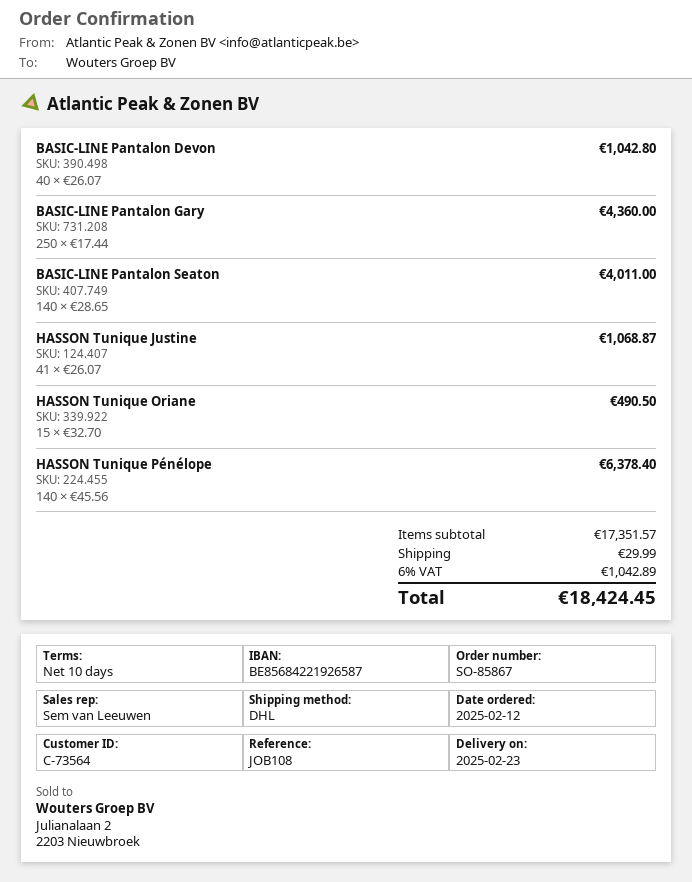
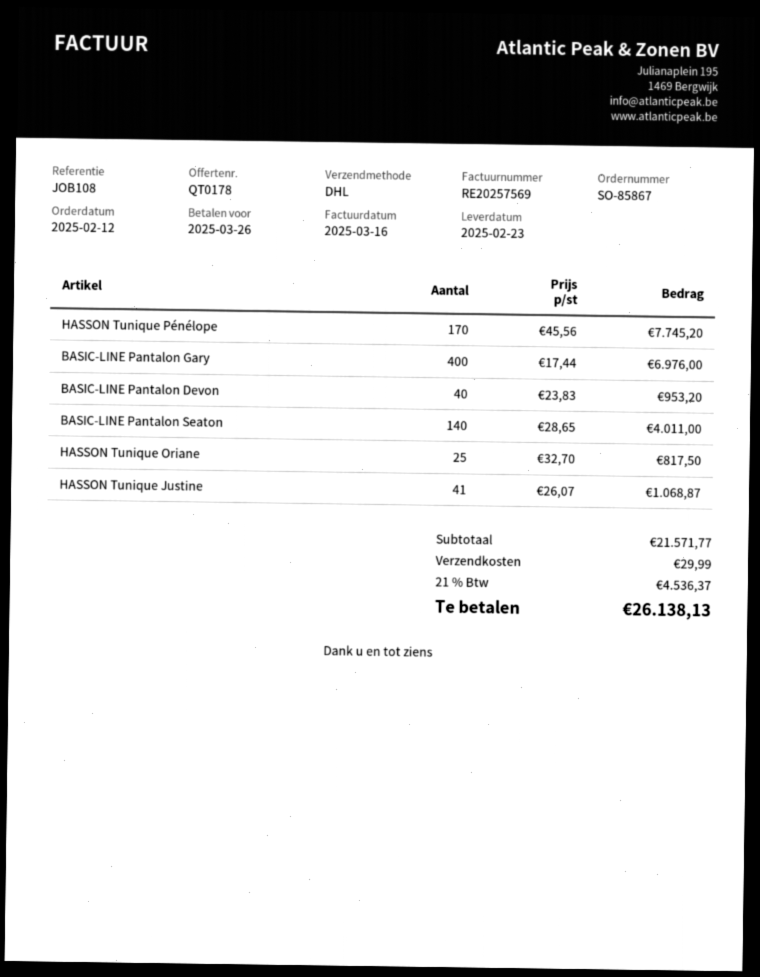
BASIC-LINE Pantalon Devon: 40 x 26.07 = 1042.80 -> 40 x 23.83 = 953.20
BASIC-LINE Pantalon Gary: 250 x 17.44 = 4360.00 -> 400 x 17.44 = 6976.00
HASSON Tunique Oriane: 15 x 32.70 = 490.50 -> 25 x 32.70 = 817.50
HASSON Tunique Pénélope: 140 x 45.56 = 6378.40 -> 170 x 45.56 = 7745.20
subtotal: 17351.57 -> 21571.77
tax: 6% = 1042.89 -> 21% = 4536.37
total: 18424.45 -> 26138.13

